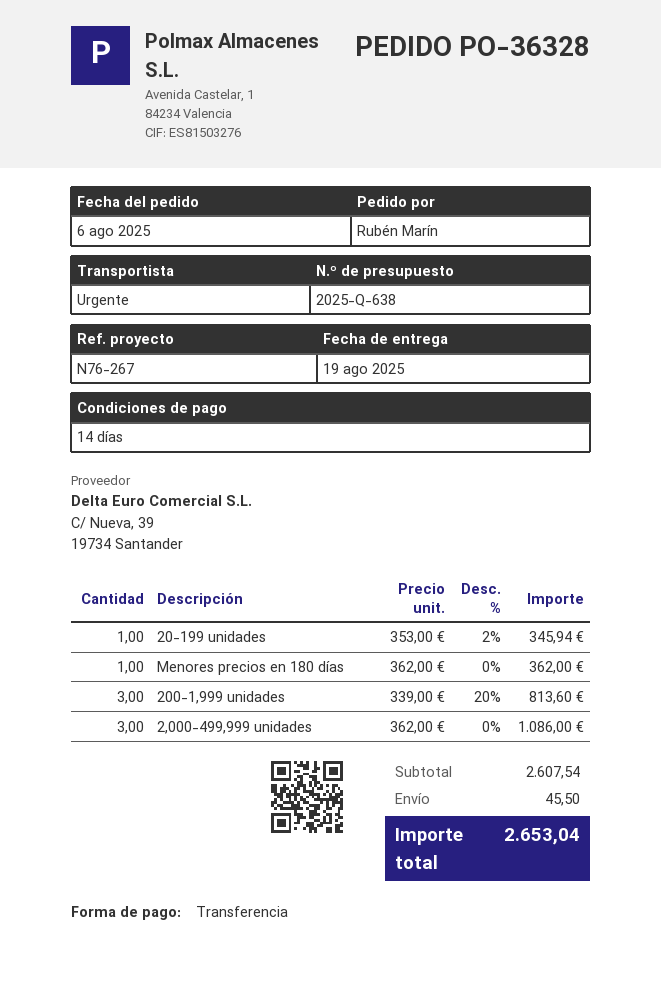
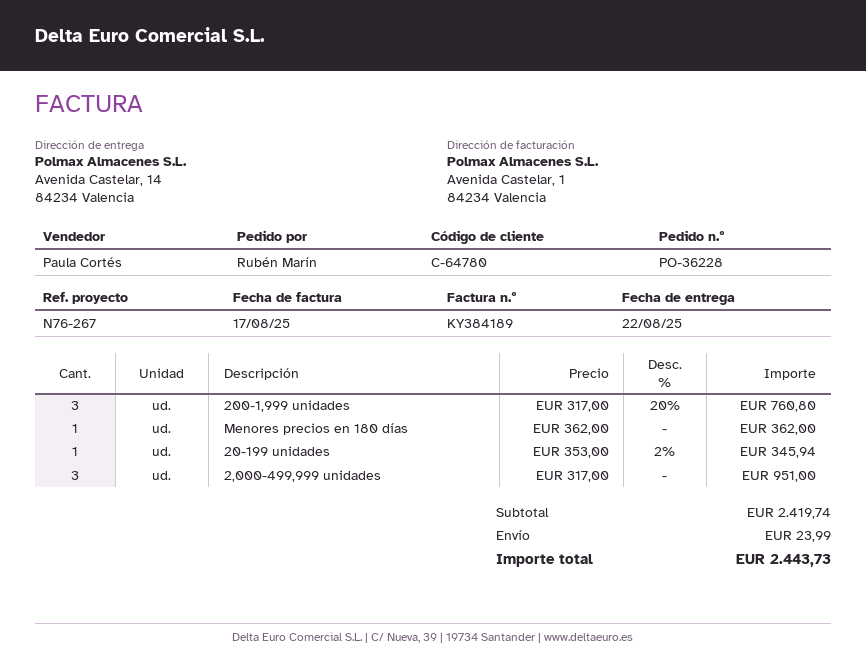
order number: PO-36328 -> PO-36228
delivery date: 2025-08-19 -> 2025-08-22
200-1,999 unidades: 3 x 339.00 - 20% = 813.60 -> 3 x 317.00 - 20% = 760.80
2,000-499,999 unidades: 3 x 362.00 = 1086.00 -> 3 x 317.00 = 951.00
subtotal: 2607.54 -> 2419.74
shipping: 45.50 -> 23.99
total: 2653.04 -> 2443.73

